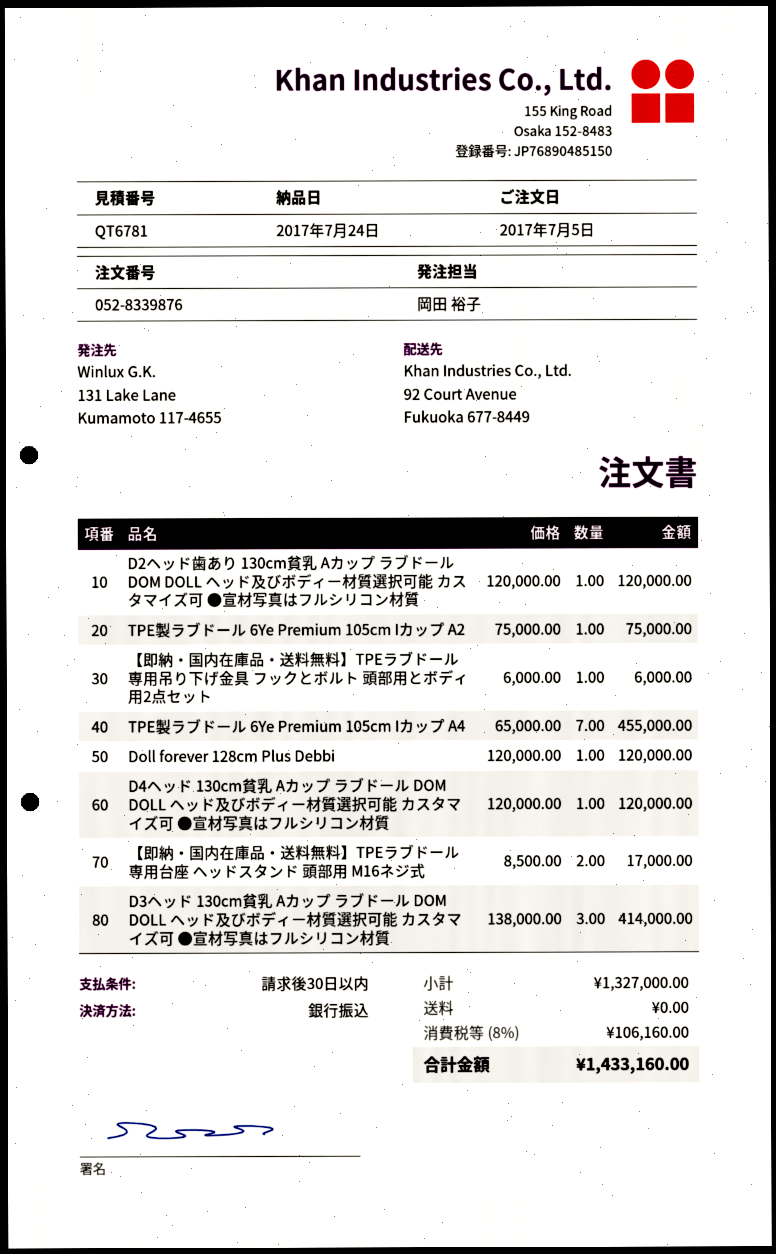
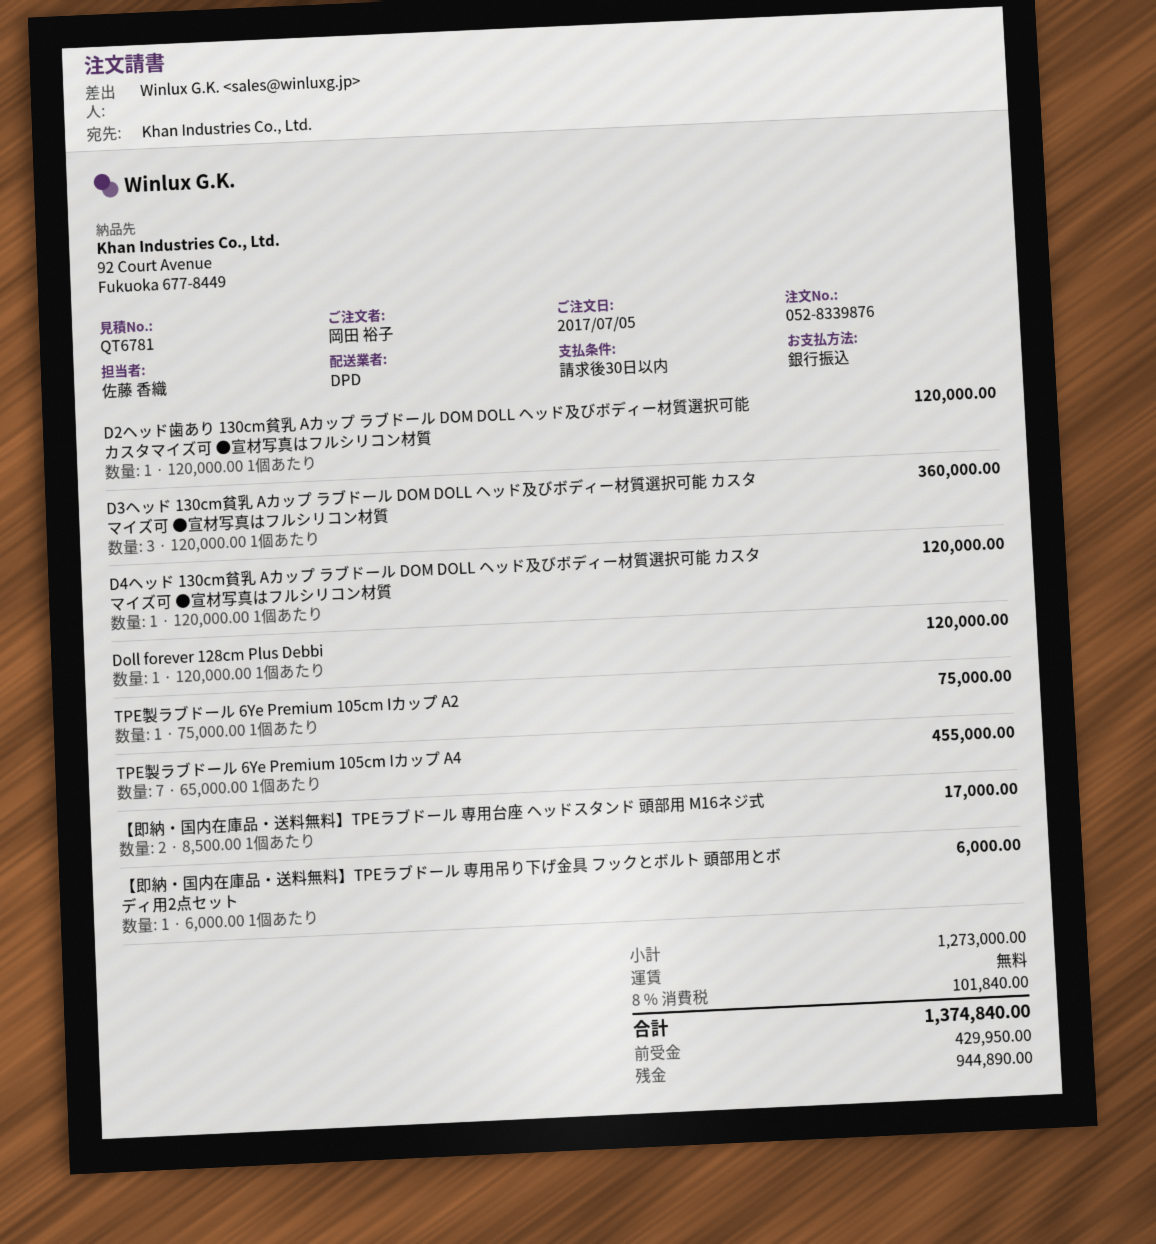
D3ヘッド 130cm貧乳 Aカップ ラブドール DOM DOLL ヘッド及びボディー材質選択可能 カスタマイズ可 ●宣材写真はフルシリコン材質: 3 x 138000.00 = 414000.00 -> 3 x 120000.00 = 360000.00
subtotal: 1327000.00 -> 1273000.00
tax: 8% = 106160.00 -> 8% = 101840.00
total: 1433160.00 -> 1374840.00

